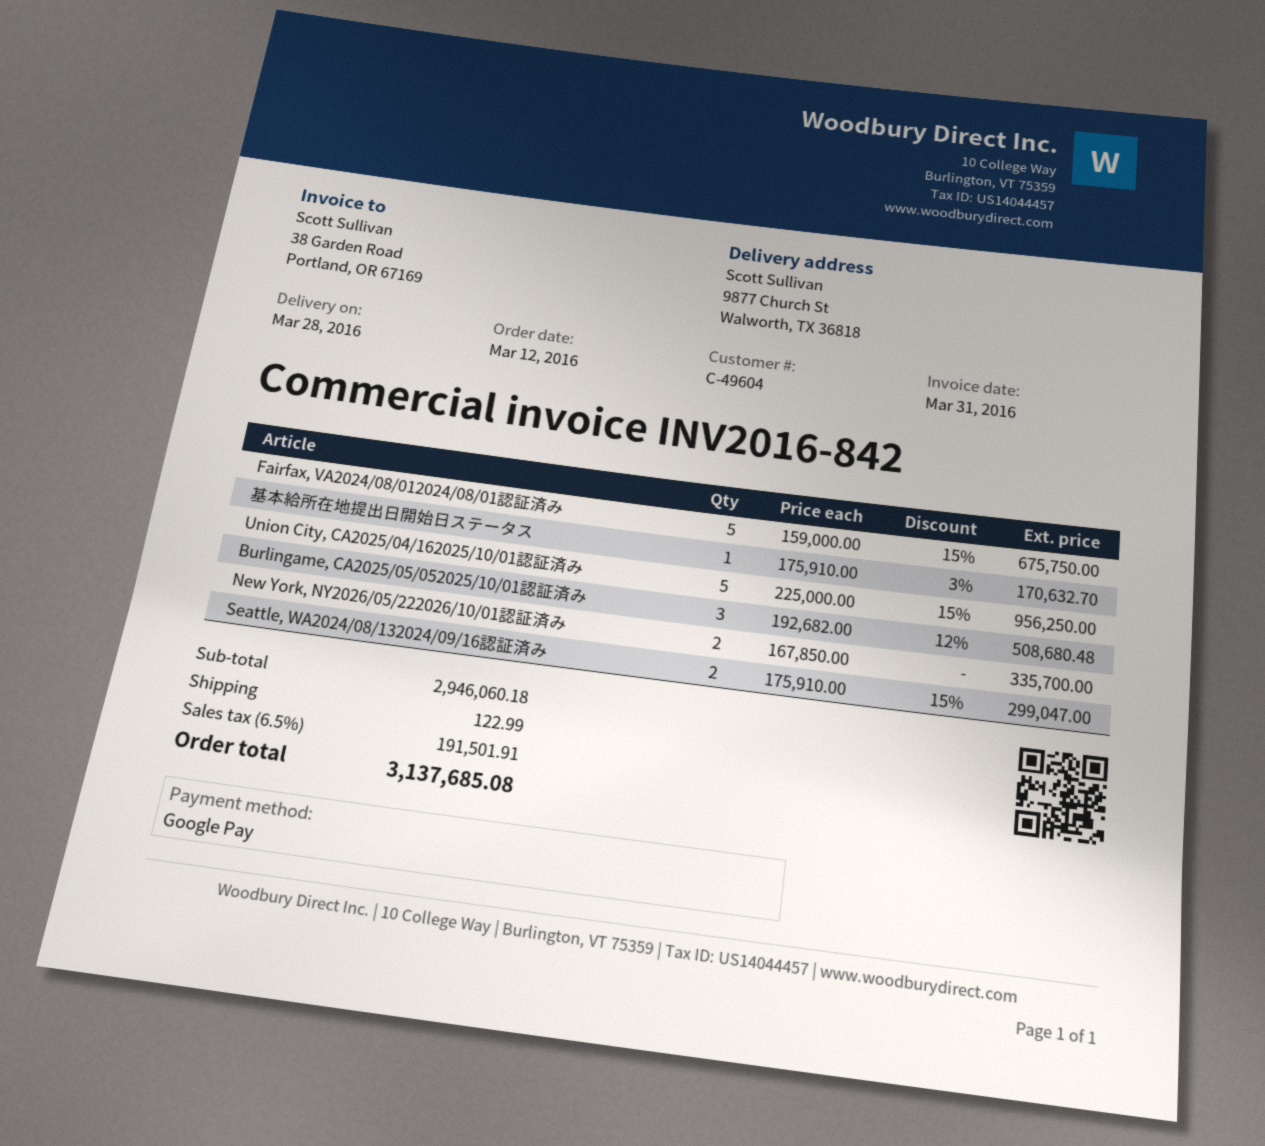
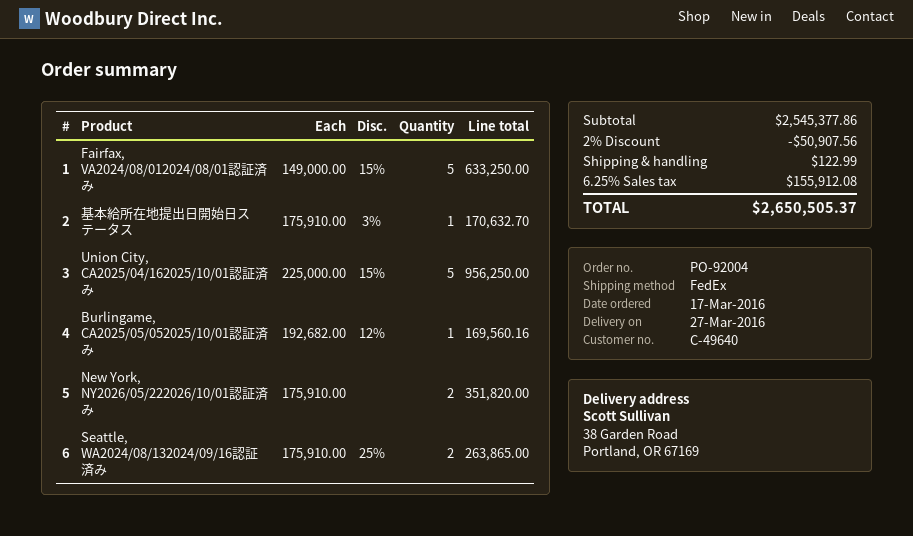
order date: 2016-03-12 -> 2016-03-17
delivery date: 2016-03-28 -> 2016-03-27
customer number: C-49604 -> C-49640
ship to: 9877 Church St, Walworth, TX 36818 -> 38 Garden Road, Portland, OR 67169
Fairfax, VA2024/08/012024/08/01認証済み: 5 x 159000.00 - 15% = 675750.00 -> 5 x 149000.00 - 15% = 633250.00
Burlingame, CA2025/05/052025/10/01認証済み: 3 x 192682.00 - 12% = 508680.48 -> 1 x 192682.00 - 12% = 169560.16
New York, NY2026/05/222026/10/01認証済み: 2 x 167850.00 = 335700.00 -> 2 x 175910.00 = 351820.00
Seattle, WA2024/08/132024/09/16認証済み: 2 x 175910.00 - 15% = 299047.00 -> 2 x 175910.00 - 25% = 263865.00
subtotal: 2946060.18 -> 2545377.86
discount: none -> 2% = 50907.56
tax: 6.5% = 191501.91 -> 6.25% = 155912.08
total: 3137685.08 -> 2650505.37

